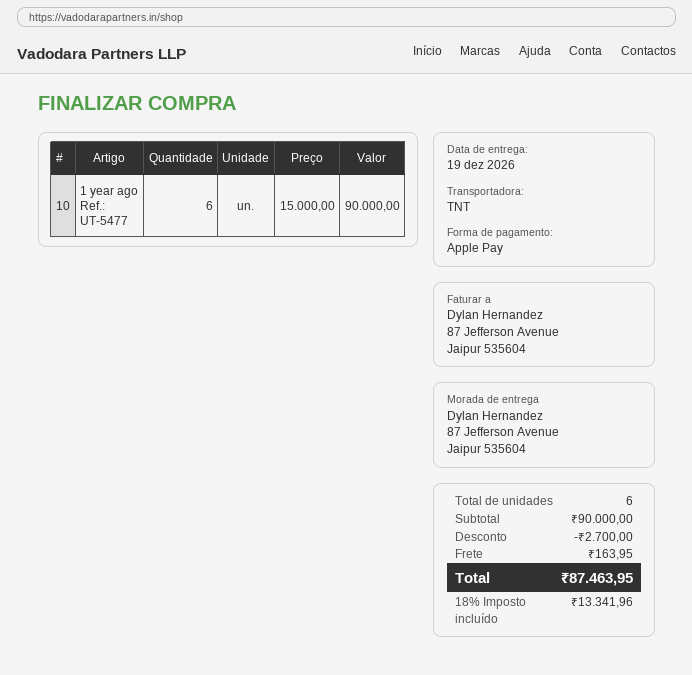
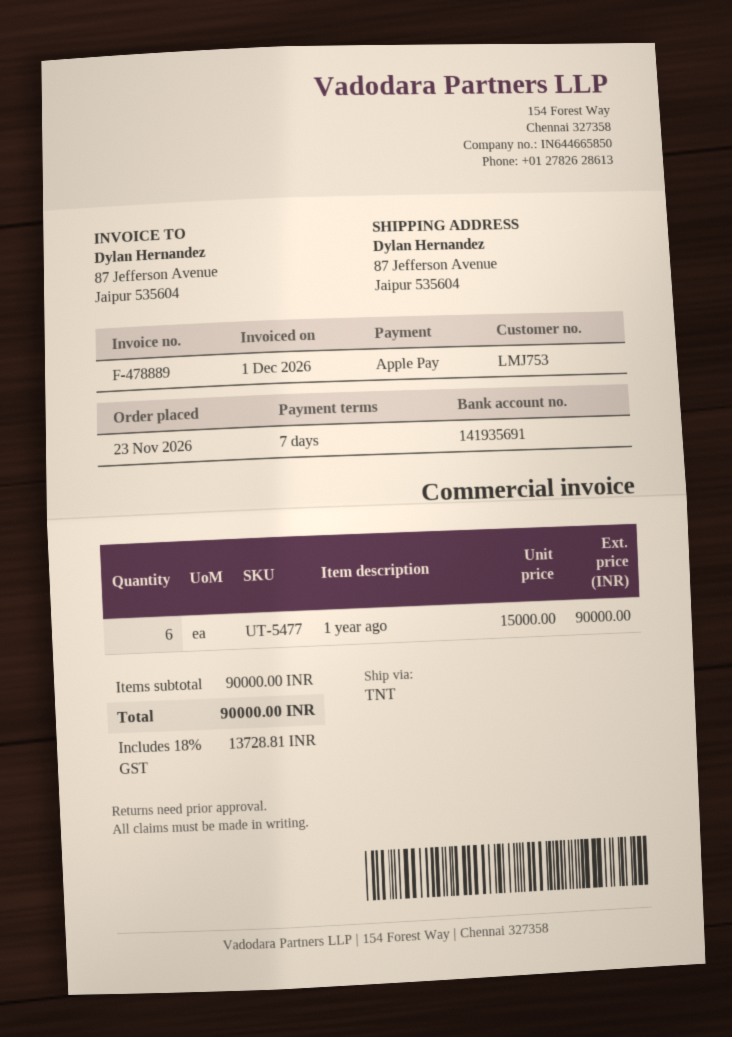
discount: 2700.00 -> none
shipping: 163.95 -> none
tax: 18% = 13341.96 -> 18% = 13728.81
total: 87463.95 -> 90000.00

